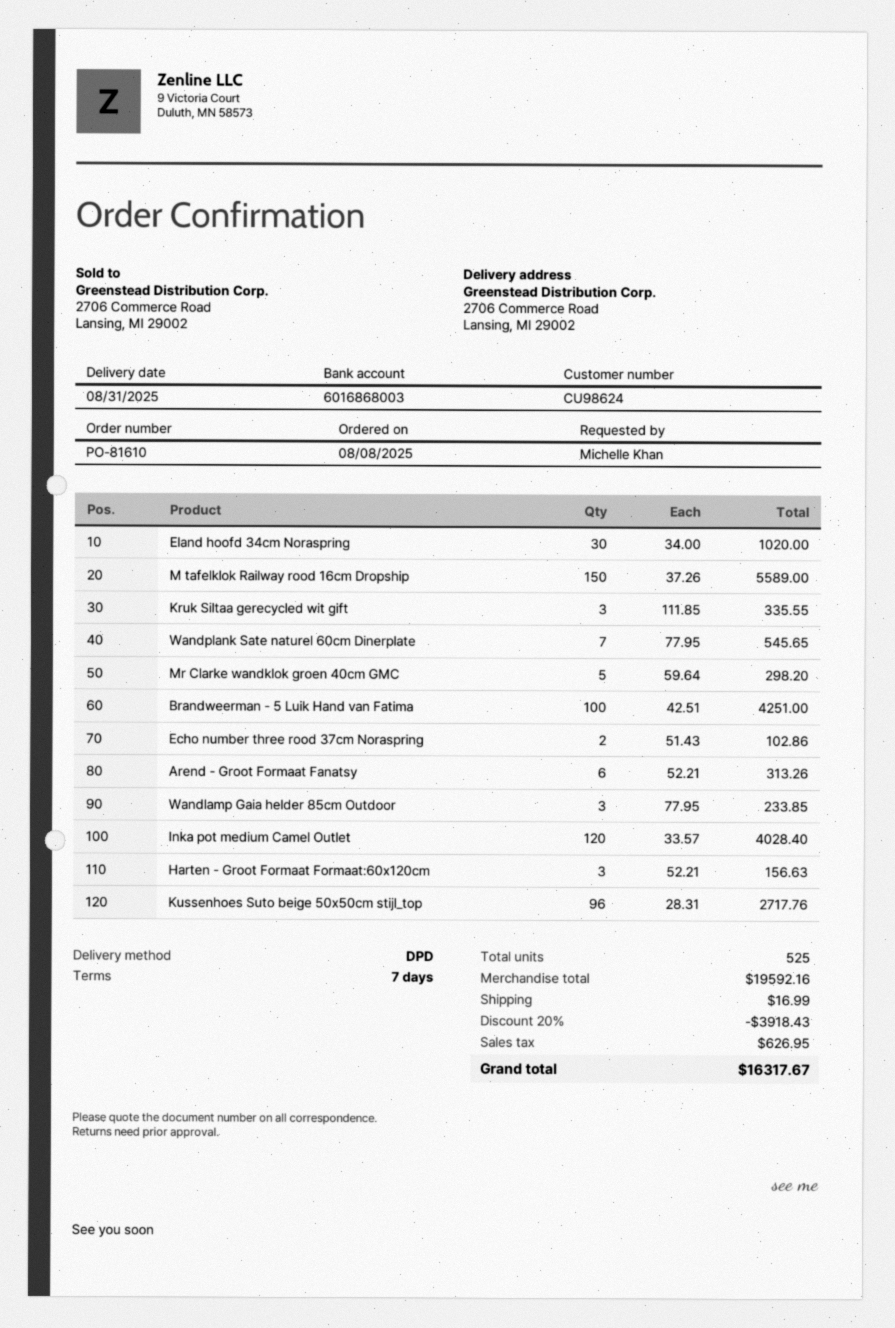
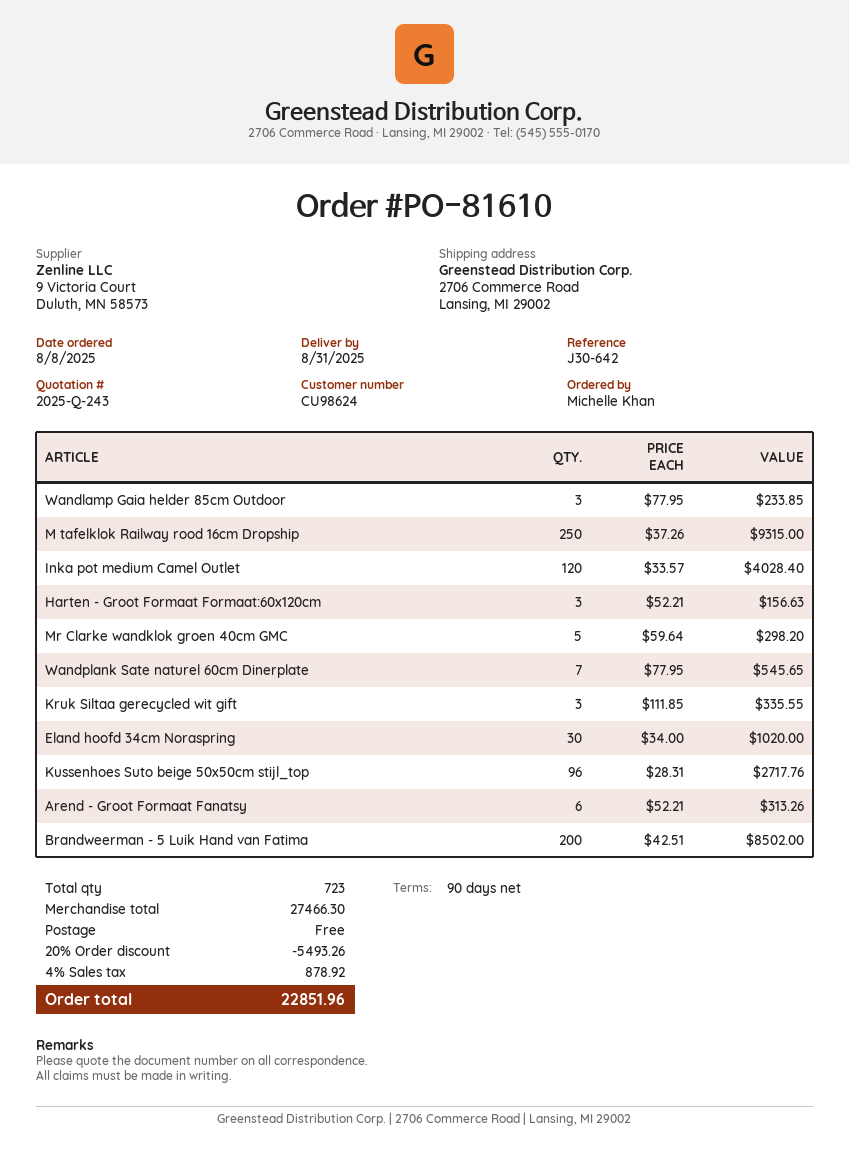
payment terms: 7 days -> 90 days
M tafelklok Railway rood 16cm Dropship: 150 x 37.26 = 5589.00 -> 250 x 37.26 = 9315.00
Brandweerman - 5 Luik Hand van Fatima: 100 x 42.51 = 4251.00 -> 200 x 42.51 = 8502.00
Echo number three rood 37cm Noraspring: 2 x 51.43 = 102.86 -> none
total quantity: 525 -> 723
subtotal: 19592.16 -> 27466.30
discount: 20% = 3918.43 -> 20% = 5493.26
shipping: 16.99 -> 0.00
tax: 626.95 -> 878.92
total: 16317.67 -> 22851.96

